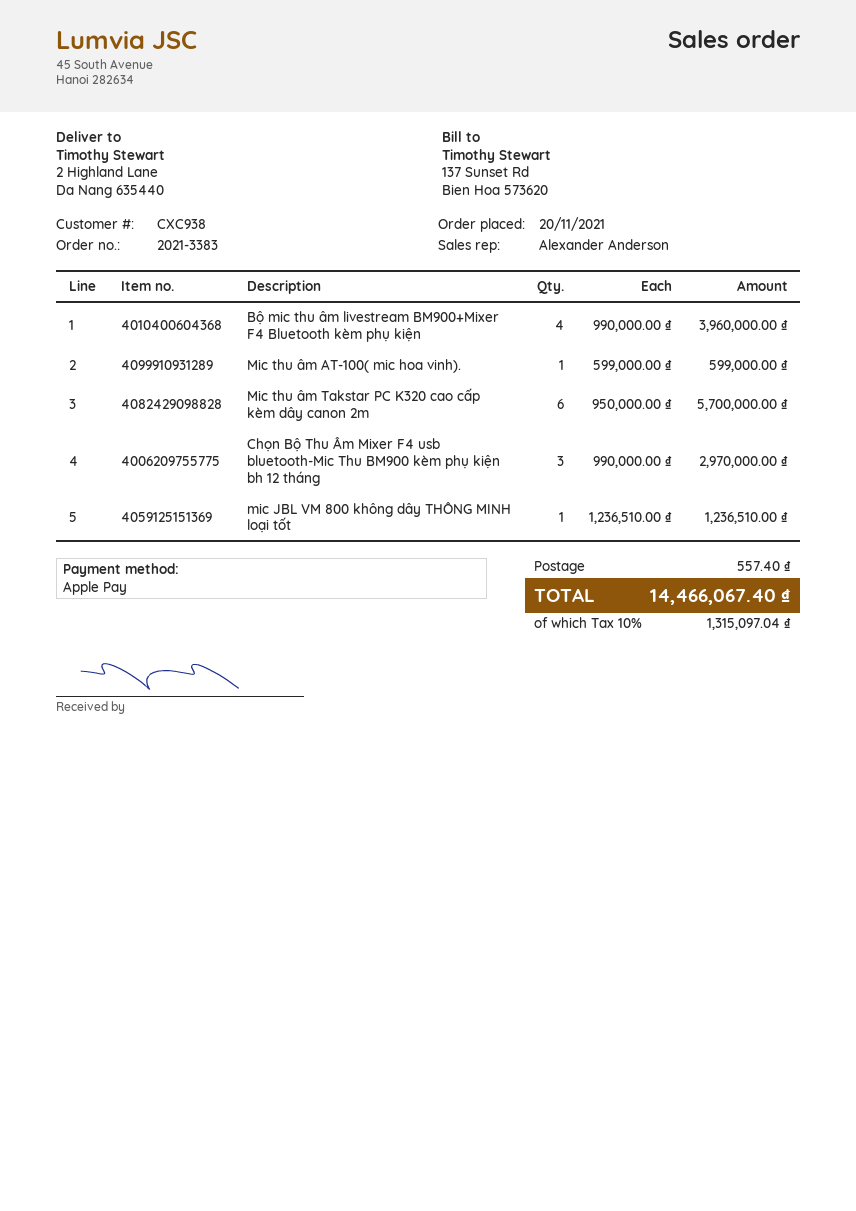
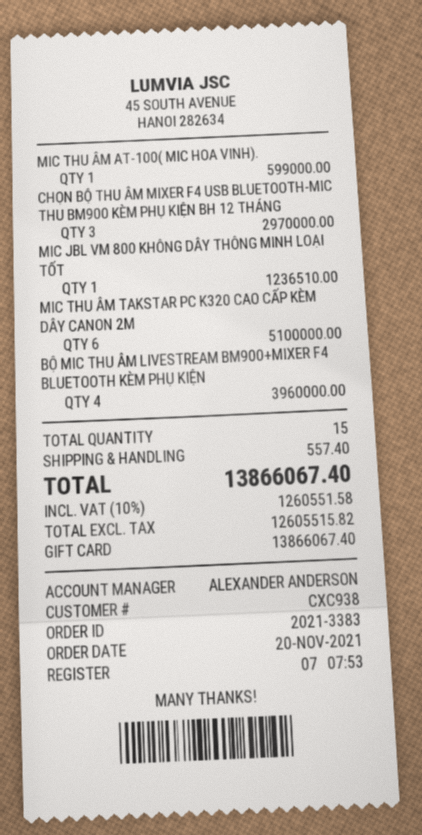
payment method: Apple Pay -> gift card
Mic thu âm Takstar PC K320 cao cấp kèm dây canon 2m: 6 for 5700000.00 -> 6 for 5100000.00
tax: 10% = 1315097.04 -> 10% = 1260551.58
total: 14466067.40 -> 13866067.40

